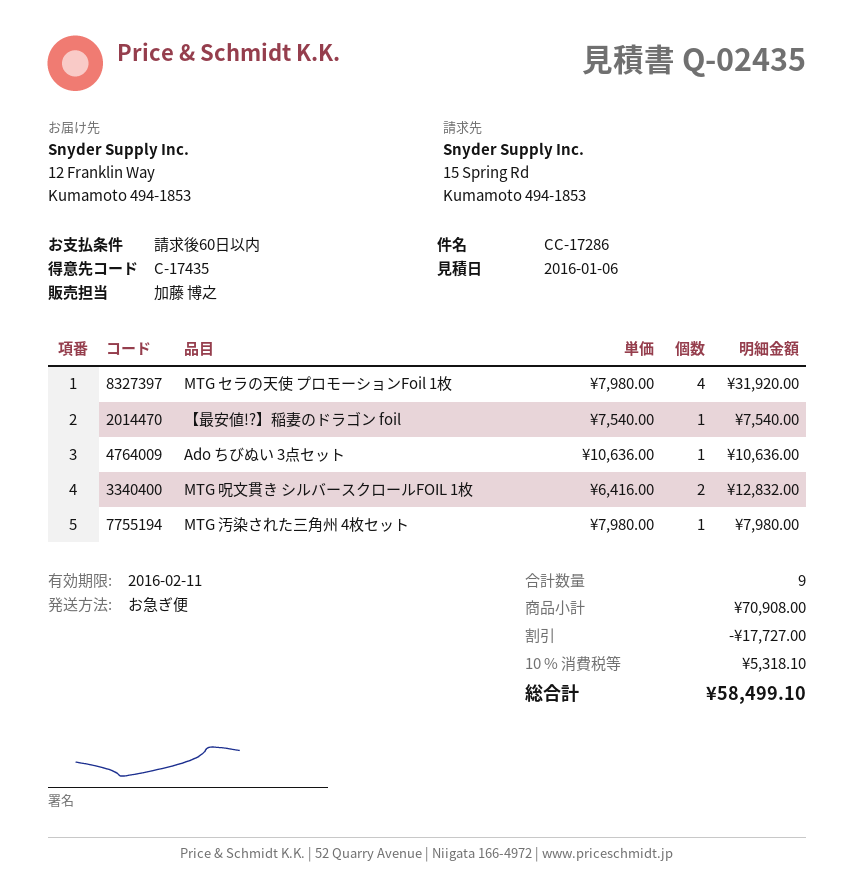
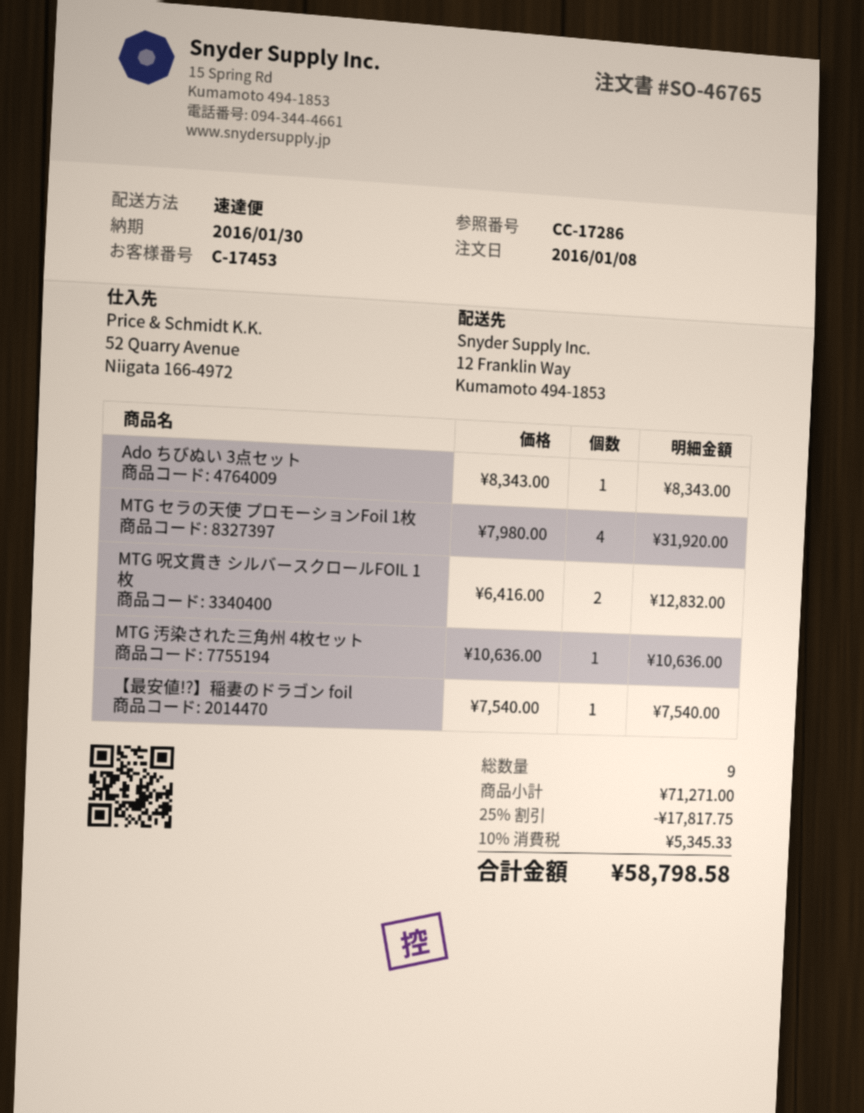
customer number: C-17435 -> C-17453
Ado ちびぬい 3点セット: 1 x 10636.00 = 10636.00 -> 1 x 8343.00 = 8343.00
MTG 汚染された三角州 4枚セット: 1 x 7980.00 = 7980.00 -> 1 x 10636.00 = 10636.00
subtotal: 70908.00 -> 71271.00
discount: 17727.00 -> 17817.75
tax: 10% = 5318.10 -> 10% = 5345.33
total: 58499.10 -> 58798.58

